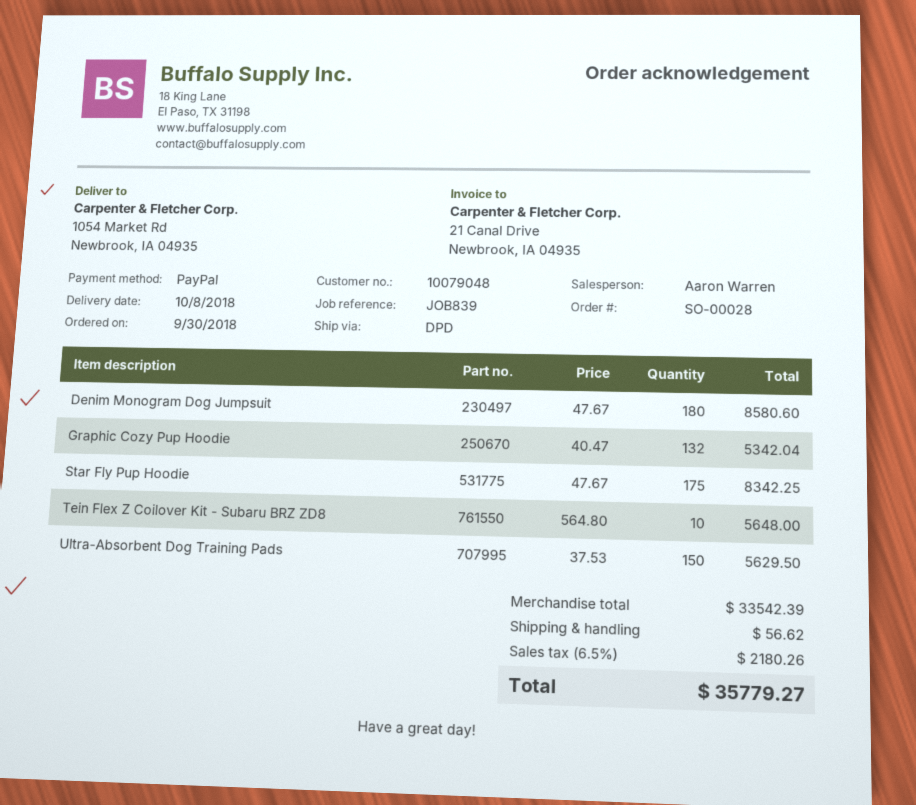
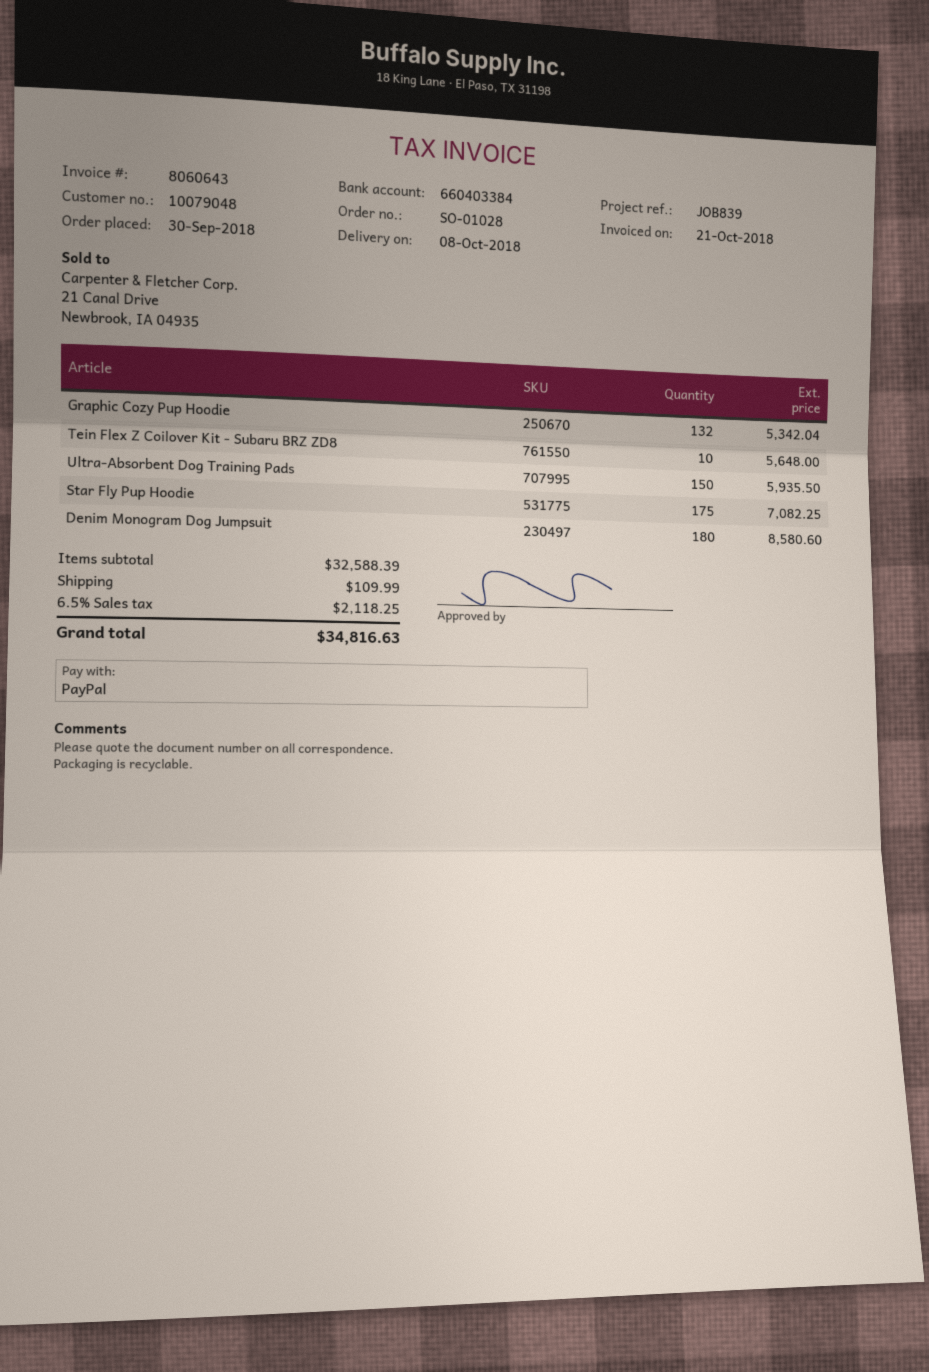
order number: SO-00028 -> SO-01028
Star Fly Pup Hoodie: 175 for 8342.25 -> 175 for 7082.25
Ultra-Absorbent Dog Training Pads: 150 for 5629.50 -> 150 for 5935.50
subtotal: 33542.39 -> 32588.39
shipping: 56.62 -> 109.99
tax: 6.5% = 2180.26 -> 6.5% = 2118.25
total: 35779.27 -> 34816.63

